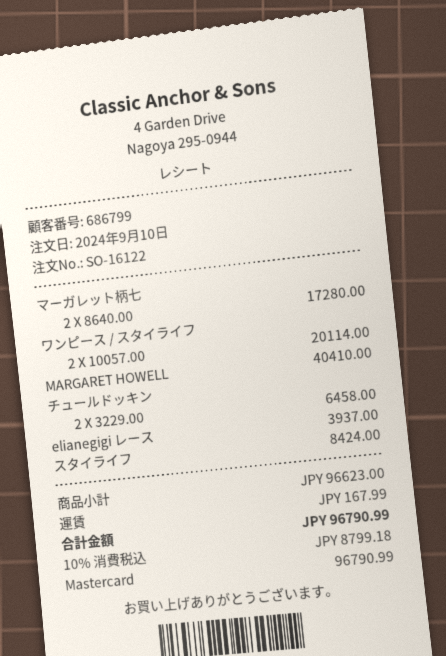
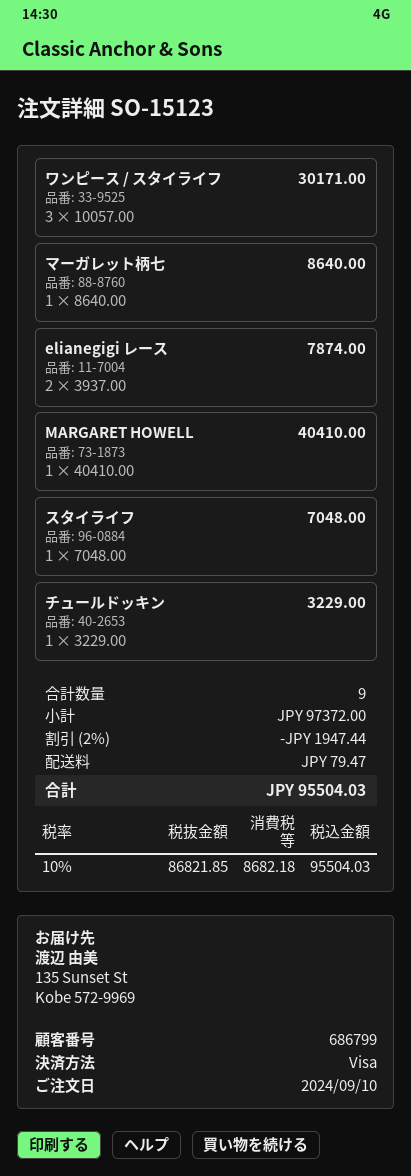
order number: SO-16122 -> SO-15123
payment method: Mastercard -> Visa
マーガレット柄七: 2 x 8640.00 = 17280.00 -> 1 x 8640.00 = 8640.00
ワンピース / スタイライフ: 2 x 10057.00 = 20114.00 -> 3 x 10057.00 = 30171.00
チュールドッキン: 2 x 3229.00 = 6458.00 -> 1 x 3229.00 = 3229.00
elianegigi レース: 1 x 3937.00 = 3937.00 -> 2 x 3937.00 = 7874.00
スタイライフ: 1 x 8424.00 = 8424.00 -> 1 x 7048.00 = 7048.00
subtotal: 96623.00 -> 97372.00
discount: none -> 2% = 1947.44
shipping: 167.99 -> 79.47
tax: 10% = 8799.18 -> 10% = 8682.18
total: 96790.99 -> 95504.03

